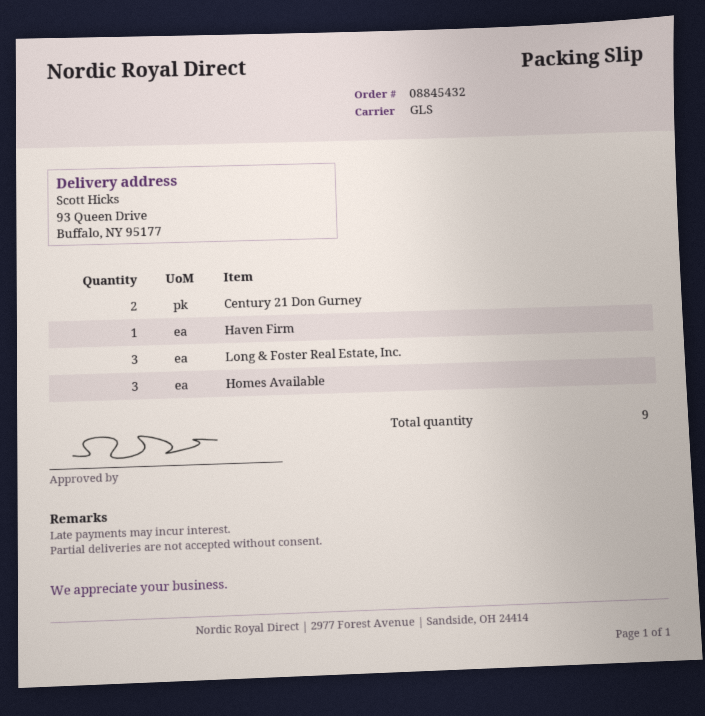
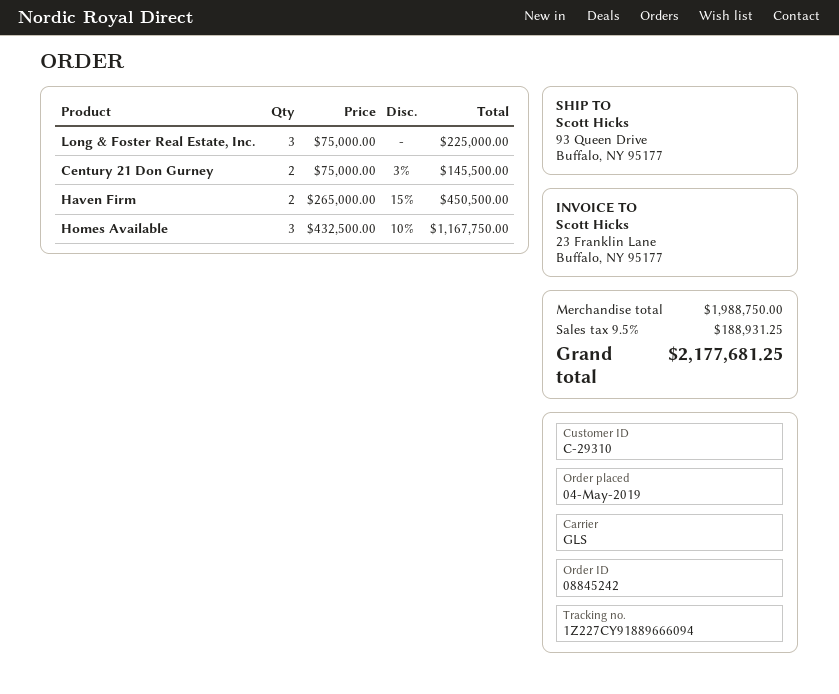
order number: 08845432 -> 08845242
Haven Firm: 1 -> 2

